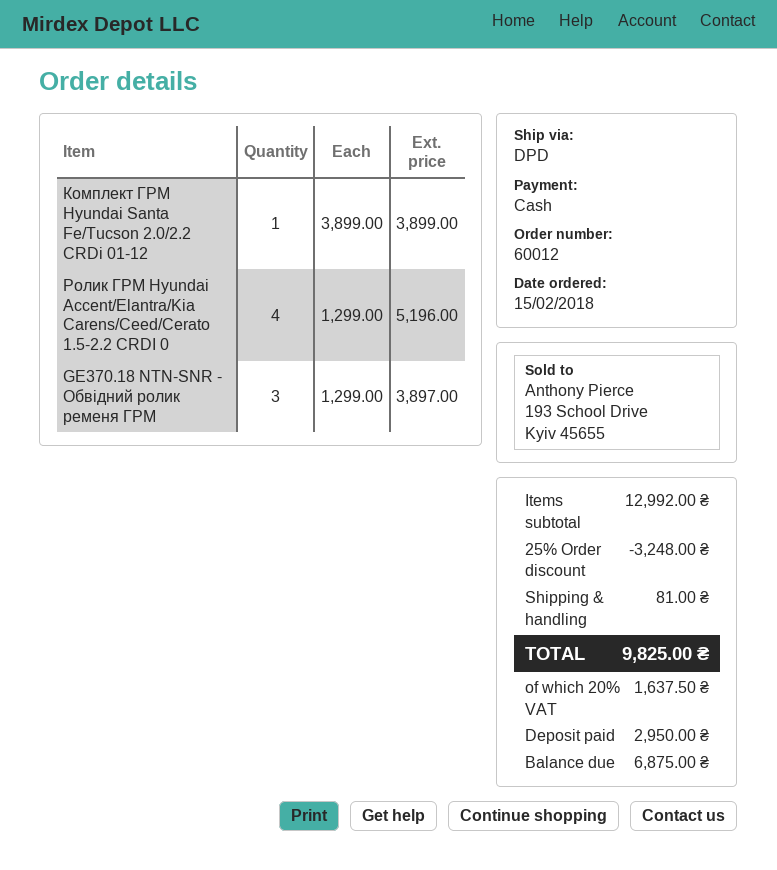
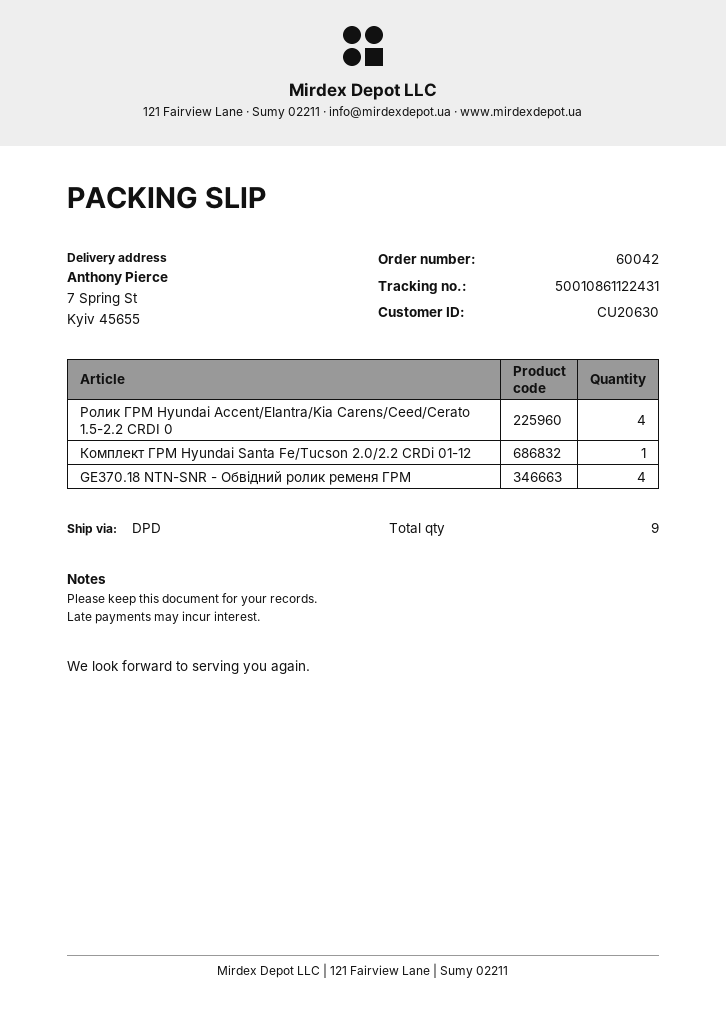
order number: 60012 -> 60042
GE370.18 NTN-SNR - Обвідний ролик ременя ГРМ: 3 -> 4

